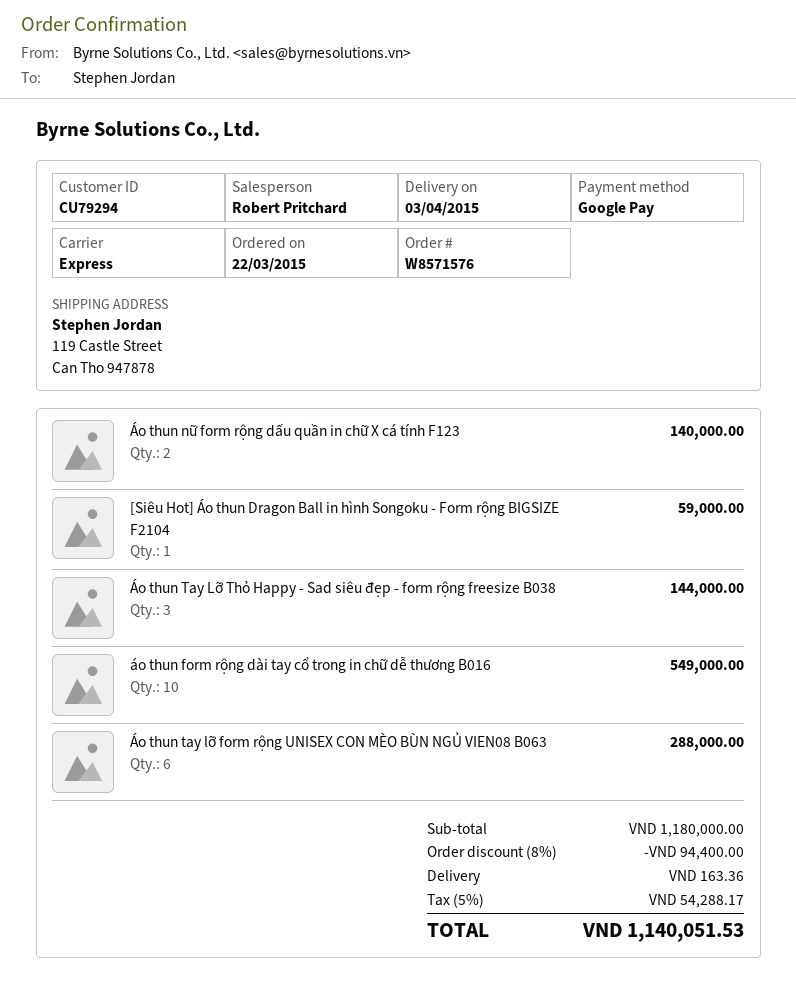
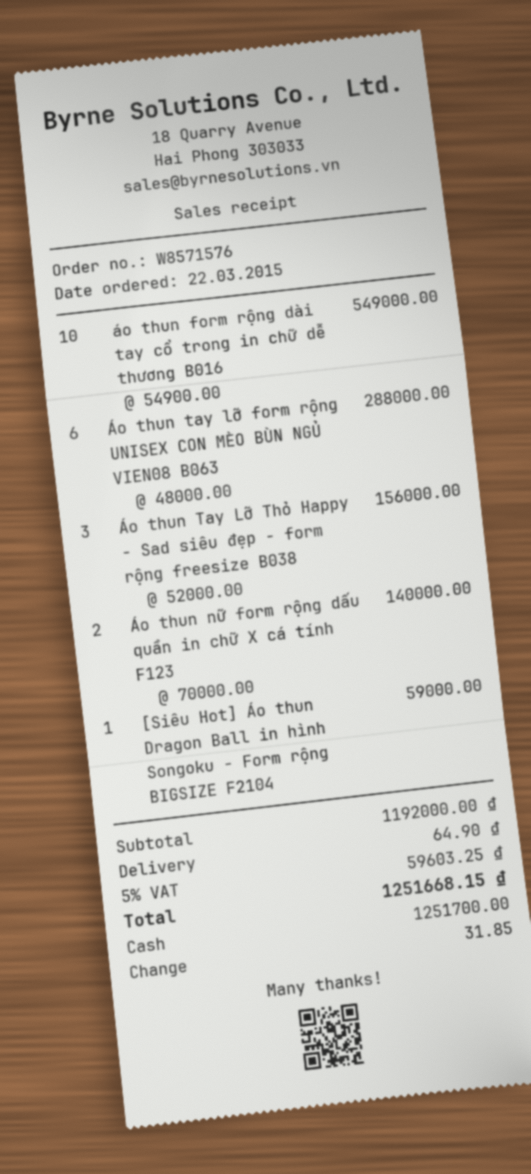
payment method: Google Pay -> cash
Áo thun Tay Lỡ Thỏ Happy - Sad siêu đẹp - form rộng freesize B038: 3 for 144000.00 -> 3 for 156000.00
subtotal: 1180000.00 -> 1192000.00
discount: 8% = 94400.00 -> none
shipping: 163.36 -> 64.90
tax: 5% = 54288.17 -> 5% = 59603.25
total: 1140051.53 -> 1251668.15

